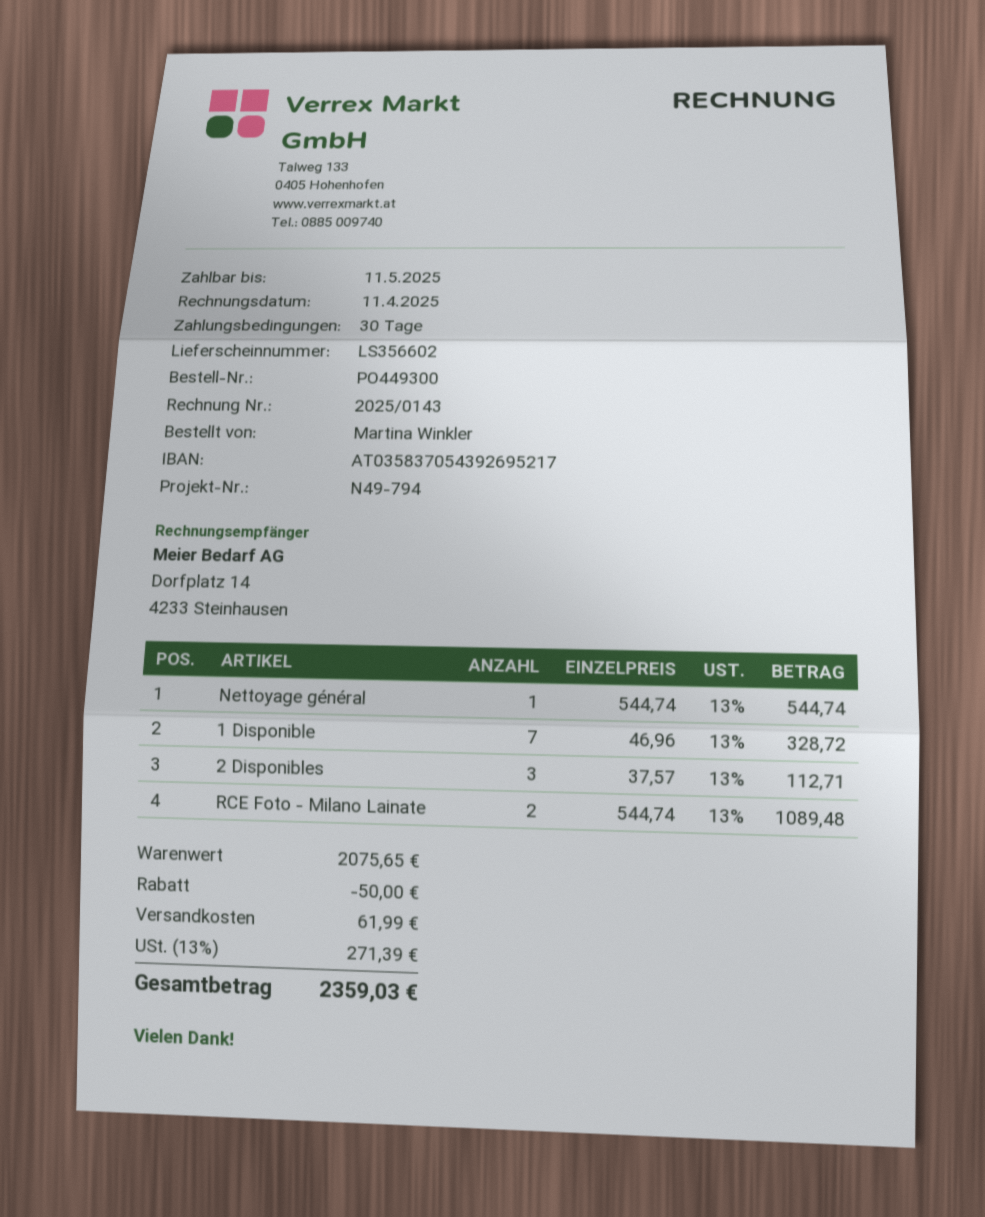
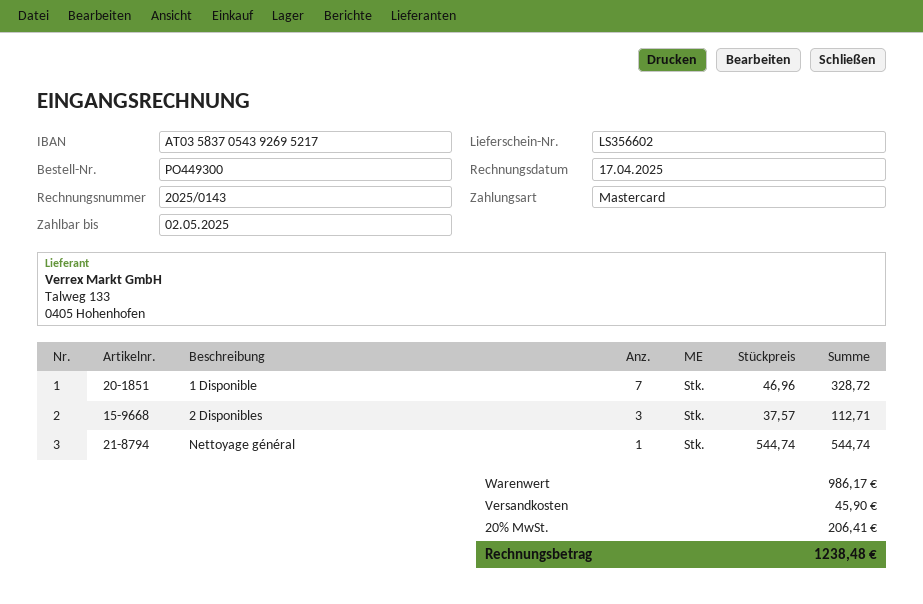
invoice date: 2025-04-11 -> 2025-04-17
due date: 2025-05-11 -> 2025-05-02
RCE Foto - Milano Lainate: 2 x 544.74 = 1089.48 -> none
subtotal: 2075.65 -> 986.17
discount: 50.00 -> none
shipping: 61.99 -> 45.90
tax: 13% = 271.39 -> 20% = 206.41
total: 2359.03 -> 1238.48

